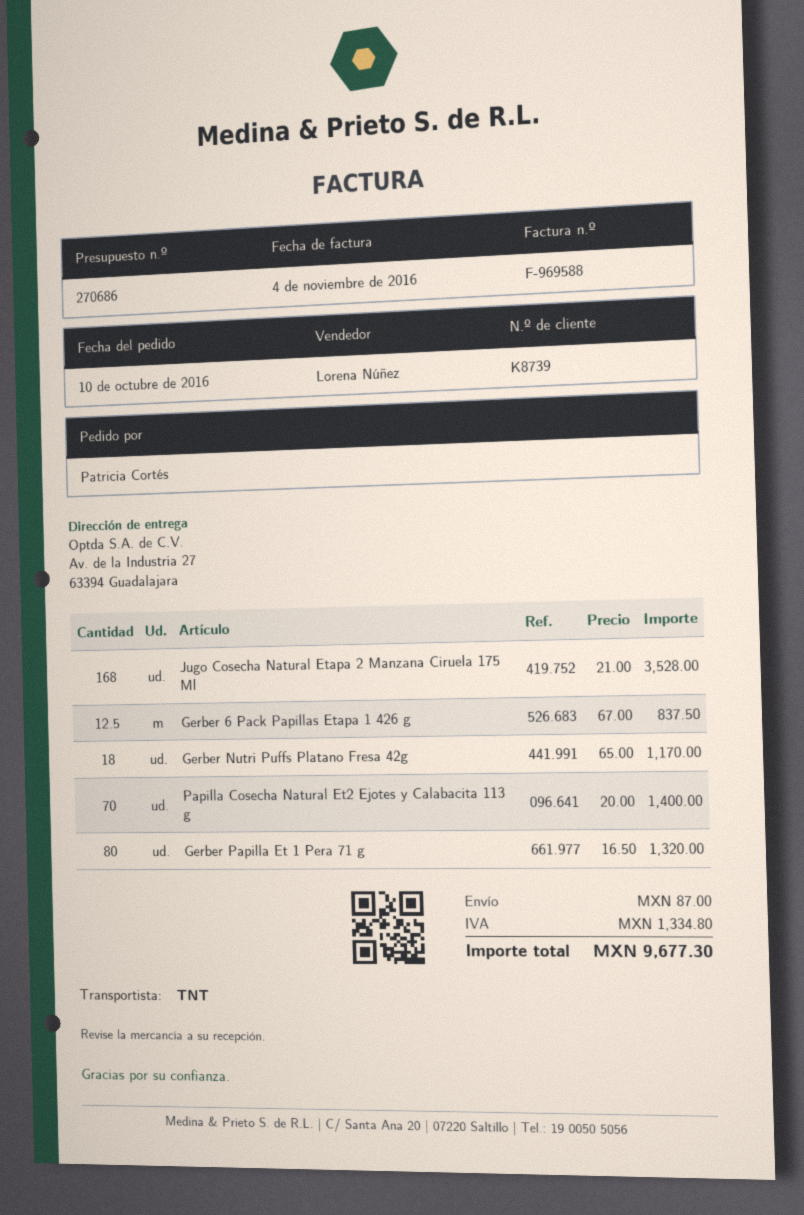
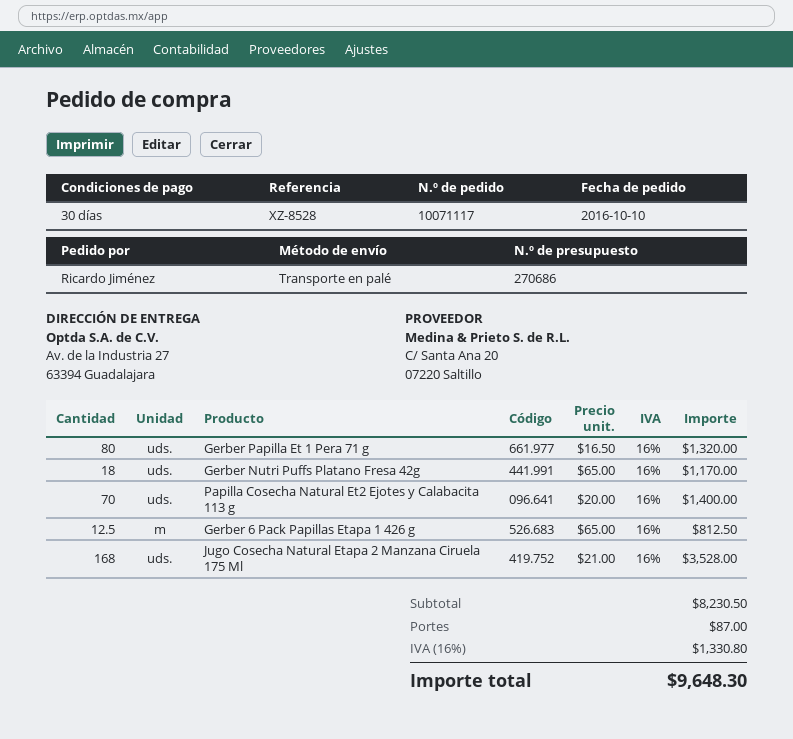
ordered by: Patricia Cortés -> Ricardo Jiménez
shipping method: TNT -> pallet freight
Gerber 6 Pack Papillas Etapa 1 426 g: 12.5 x 67.00 = 837.50 -> 12.5 x 65.00 = 812.50
tax: 1334.80 -> 1330.80
total: 9677.30 -> 9648.30

